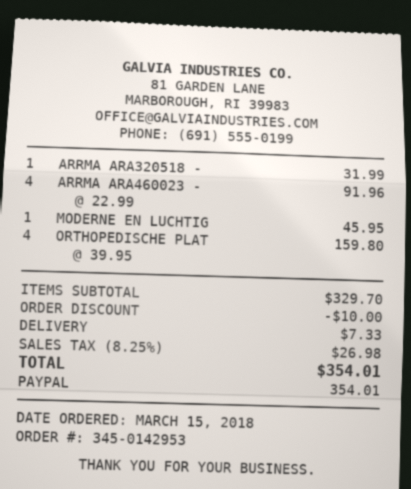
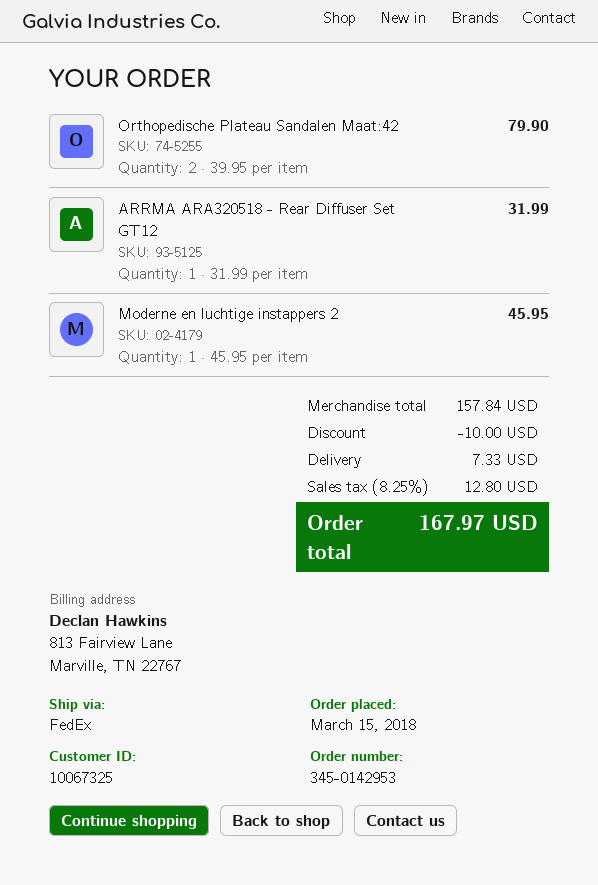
ARRMA ARA460023 -: 4 x 22.99 = 91.96 -> none
ORTHOPEDISCHE PLAT: 4 x 39.95 = 159.80 -> 2 x 39.95 = 79.90
subtotal: 329.70 -> 157.84
tax: 8.25% = 26.98 -> 8.25% = 12.80
total: 354.01 -> 167.97

